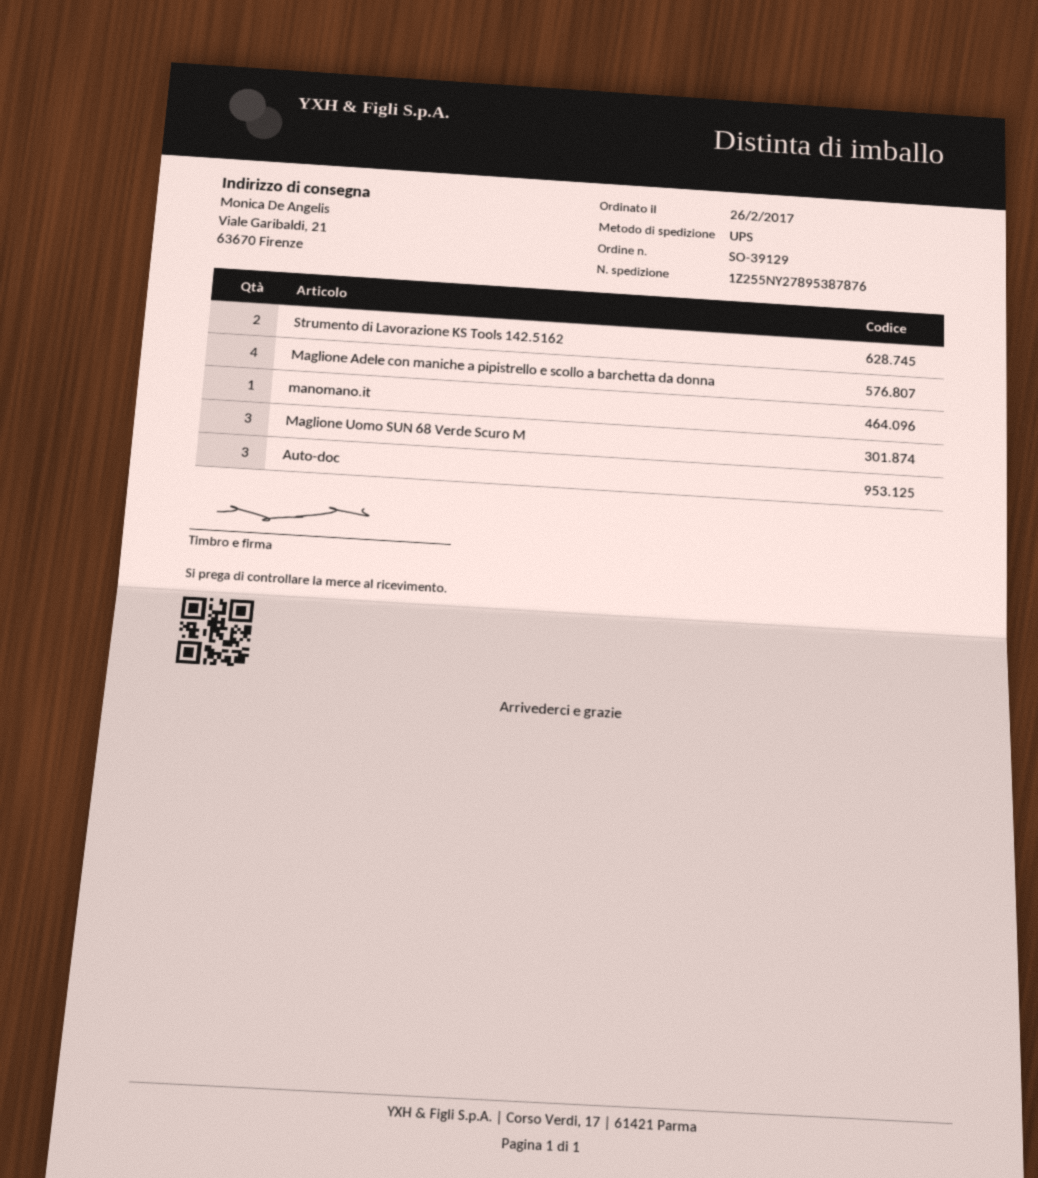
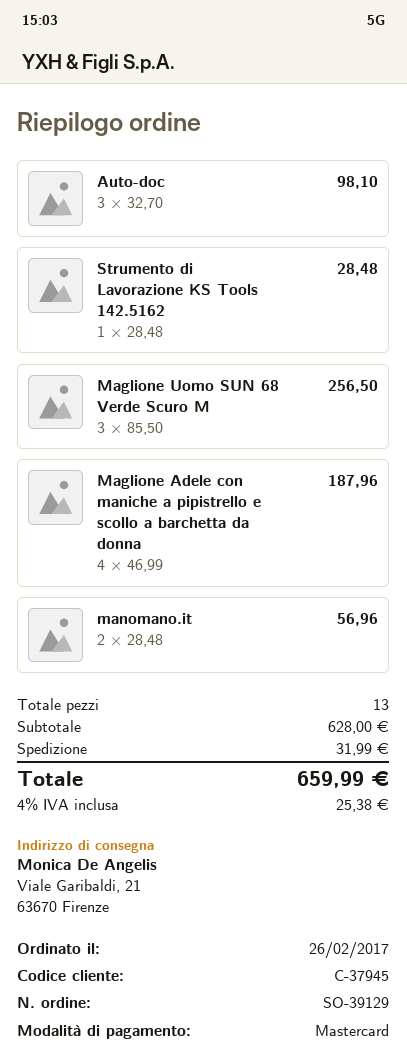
Strumento di Lavorazione KS Tools 142.5162: 2 -> 1
manomano.it: 1 -> 2

